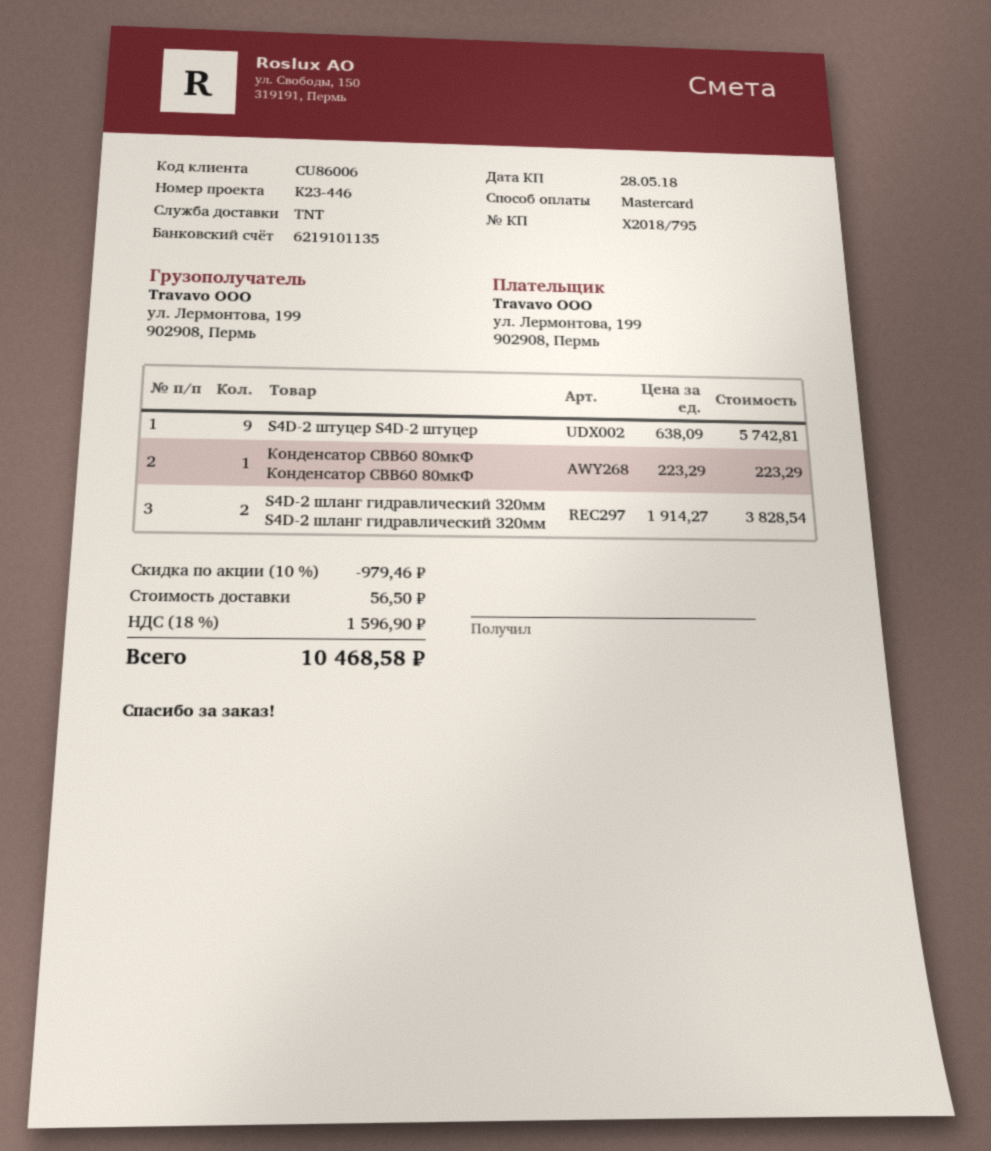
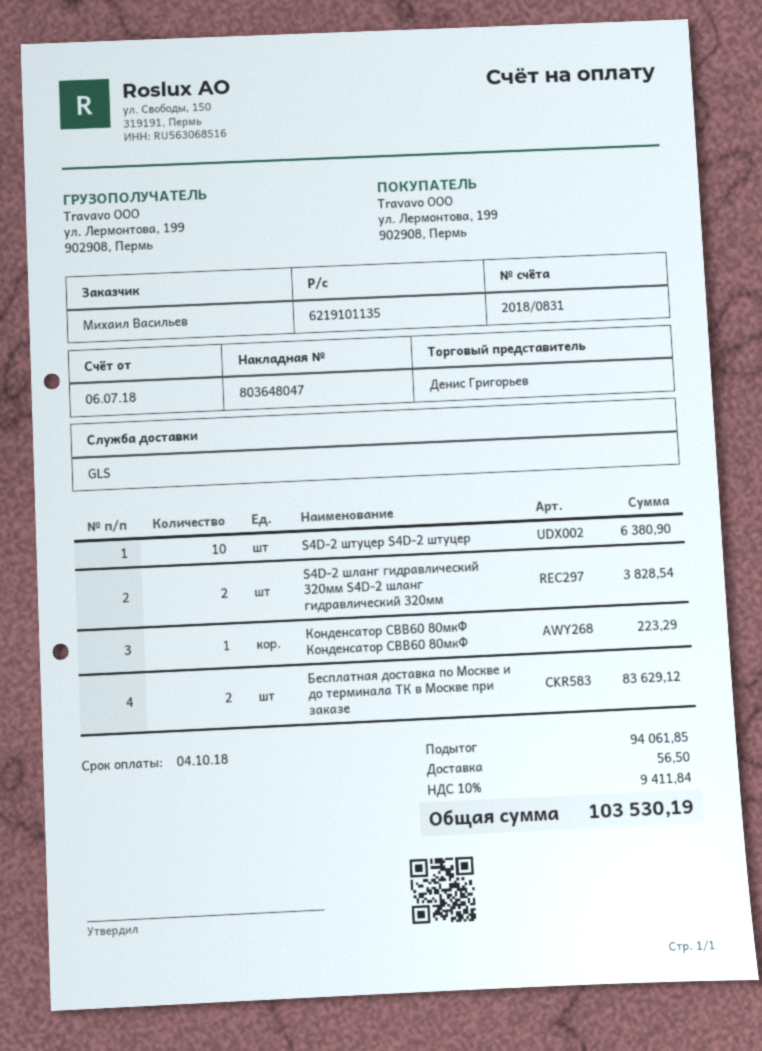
shipping method: TNT -> GLS
S4D-2 штуцер S4D-2 штуцер: 9 for 5742.81 -> 10 for 6380.90
Бесплатная доставка по Москве и до терминала ТК в Москве при заказе: none -> 2 for 83629.12
discount: 10% = 979.46 -> none
tax: 18% = 1596.90 -> 10% = 9411.84
total: 10468.58 -> 103530.19

